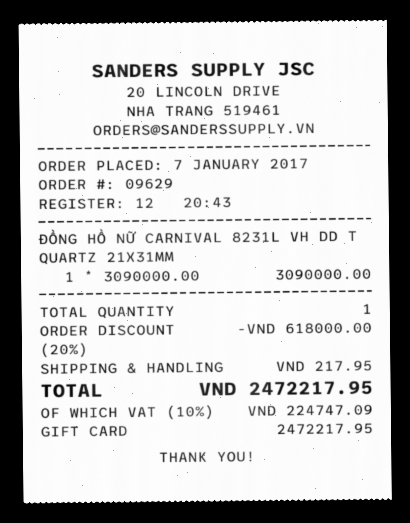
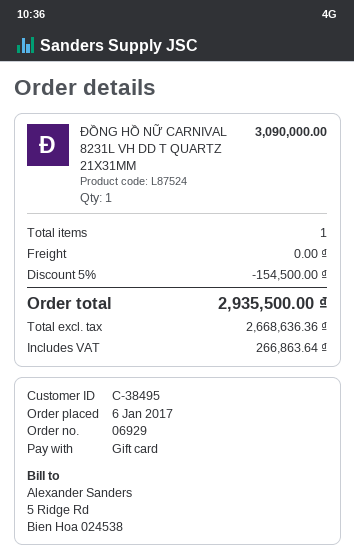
order number: 09629 -> 06929
order date: 2017-01-07 -> 2017-01-06
discount: 20% = 618000.00 -> 5% = 154500.00
shipping: 217.95 -> 0.00
tax: 224747.09 -> 266863.64
total: 2472217.95 -> 2935500.00

